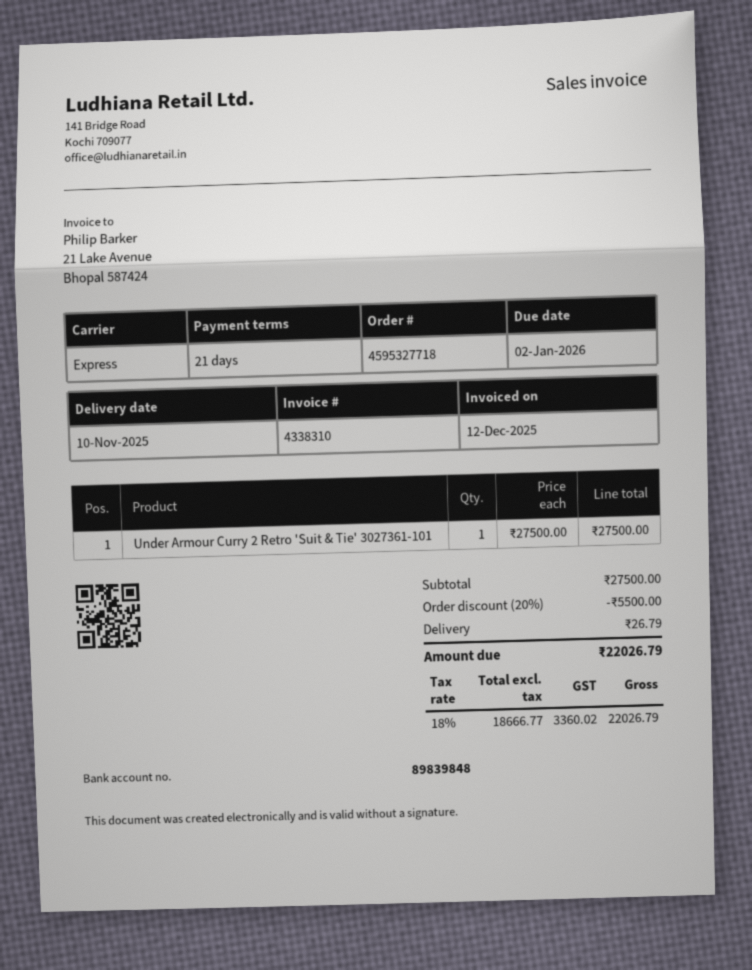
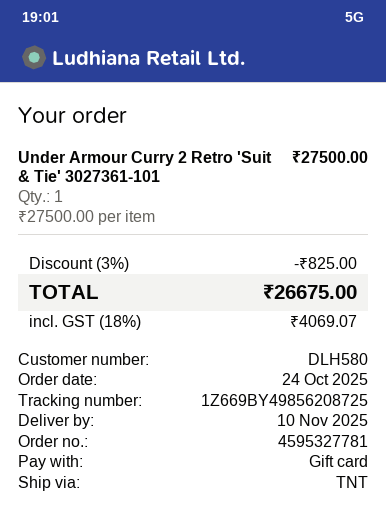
order number: 4595327718 -> 4595327781
shipping method: express -> TNT
discount: 20% = 5500.00 -> 3% = 825.00
shipping: 26.79 -> none
tax: 18% = 3360.02 -> 18% = 4069.07
total: 22026.79 -> 26675.00

